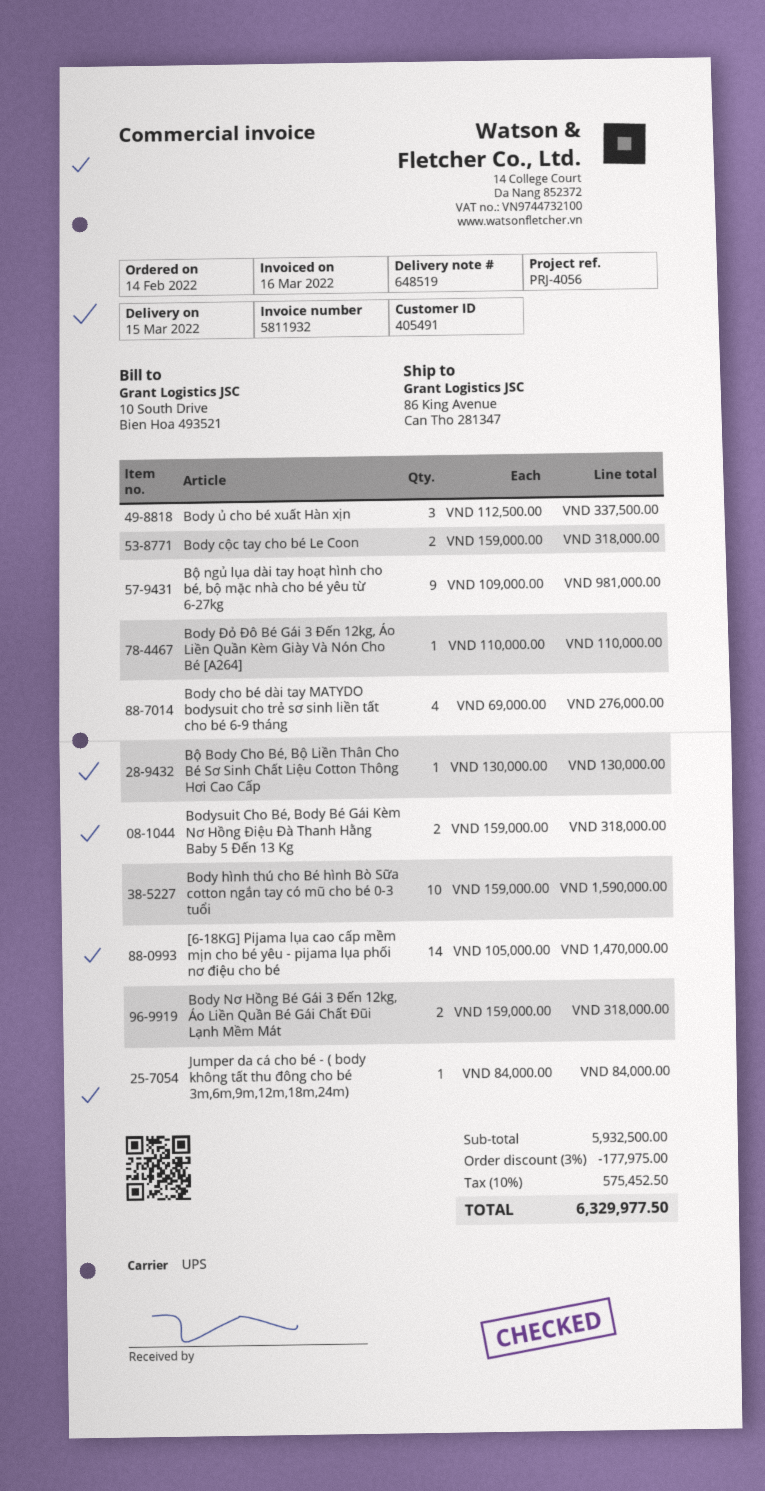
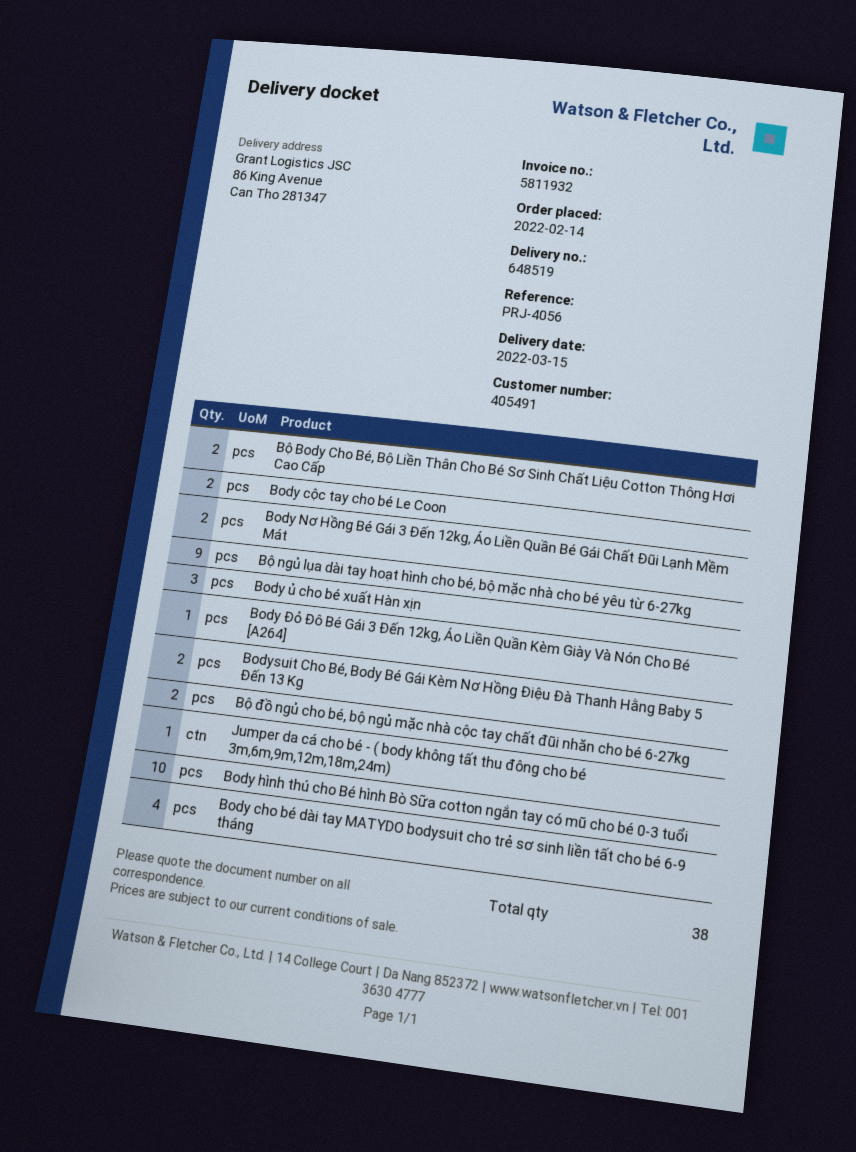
Bộ Body Cho Bé, Bộ Liền Thân Cho Bé Sơ Sinh Chất Liệu Cotton Thông Hơi Cao Cấp: 1 -> 2
[6-18KG] Pijama lụa cao cấp mềm mịn cho bé yêu - pijama lụa phối nơ điệu cho bé: 14 -> none
Bộ đồ ngủ cho bé, bộ ngủ mặc nhà cộc tay chất đũi nhăn cho bé 6-27kg: none -> 2

